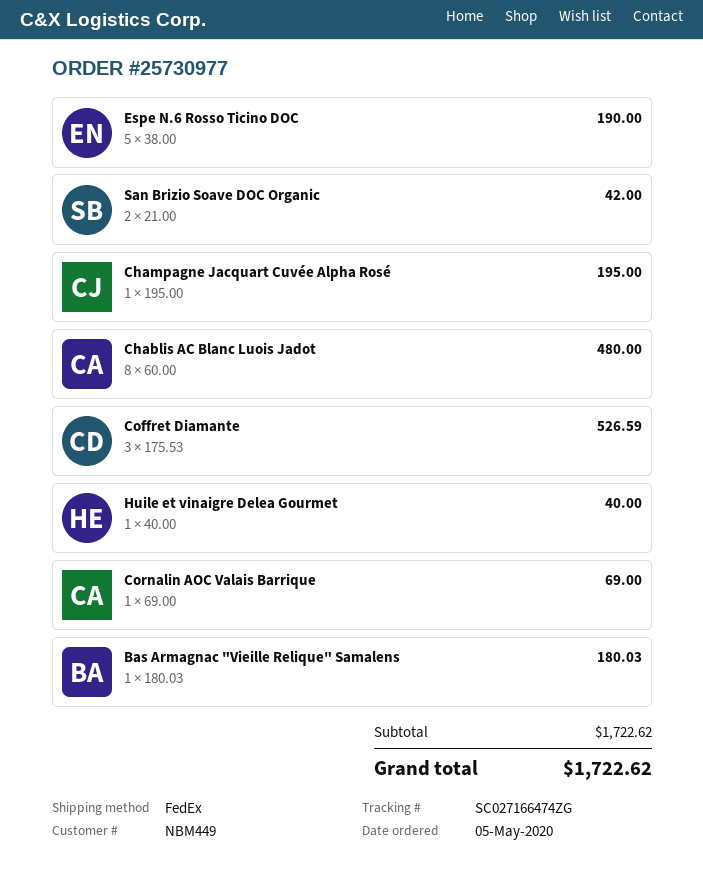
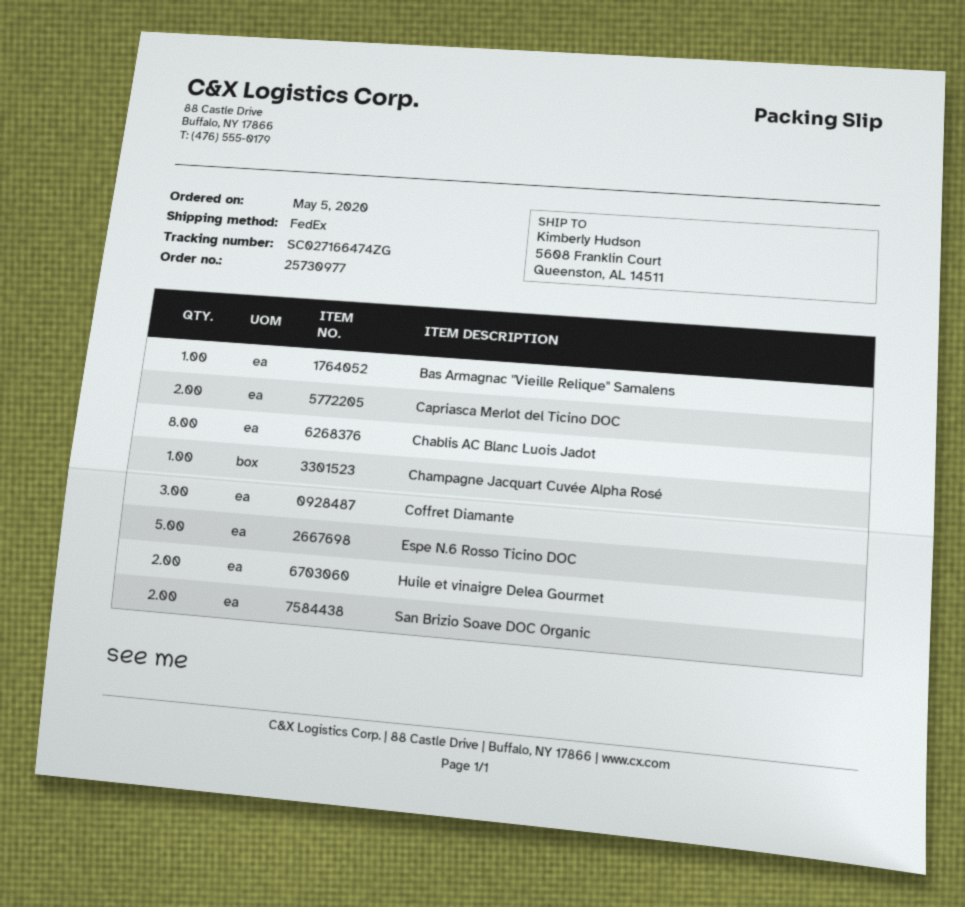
Huile et vinaigre Delea Gourmet: 1 -> 2
Cornalin AOC Valais Barrique: 1 -> none
Capriasca Merlot del Ticino DOC: none -> 2

